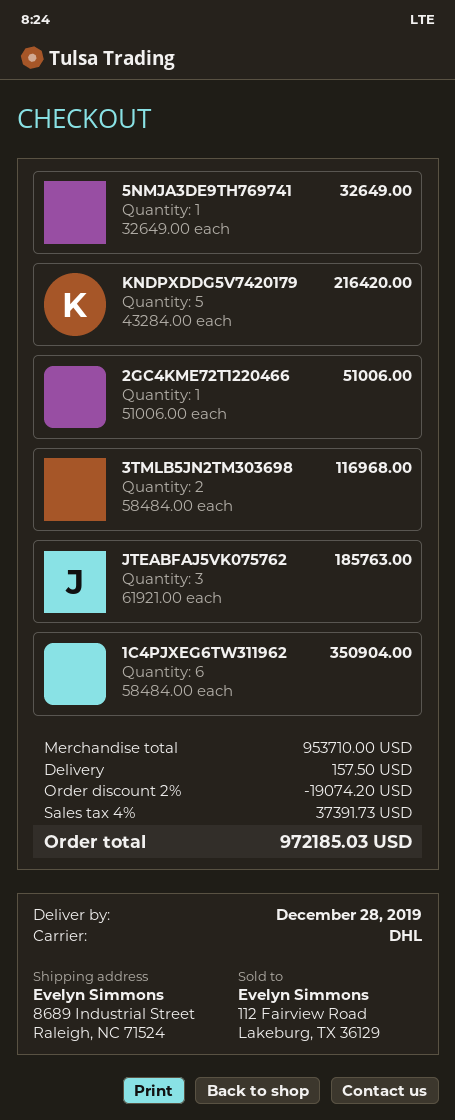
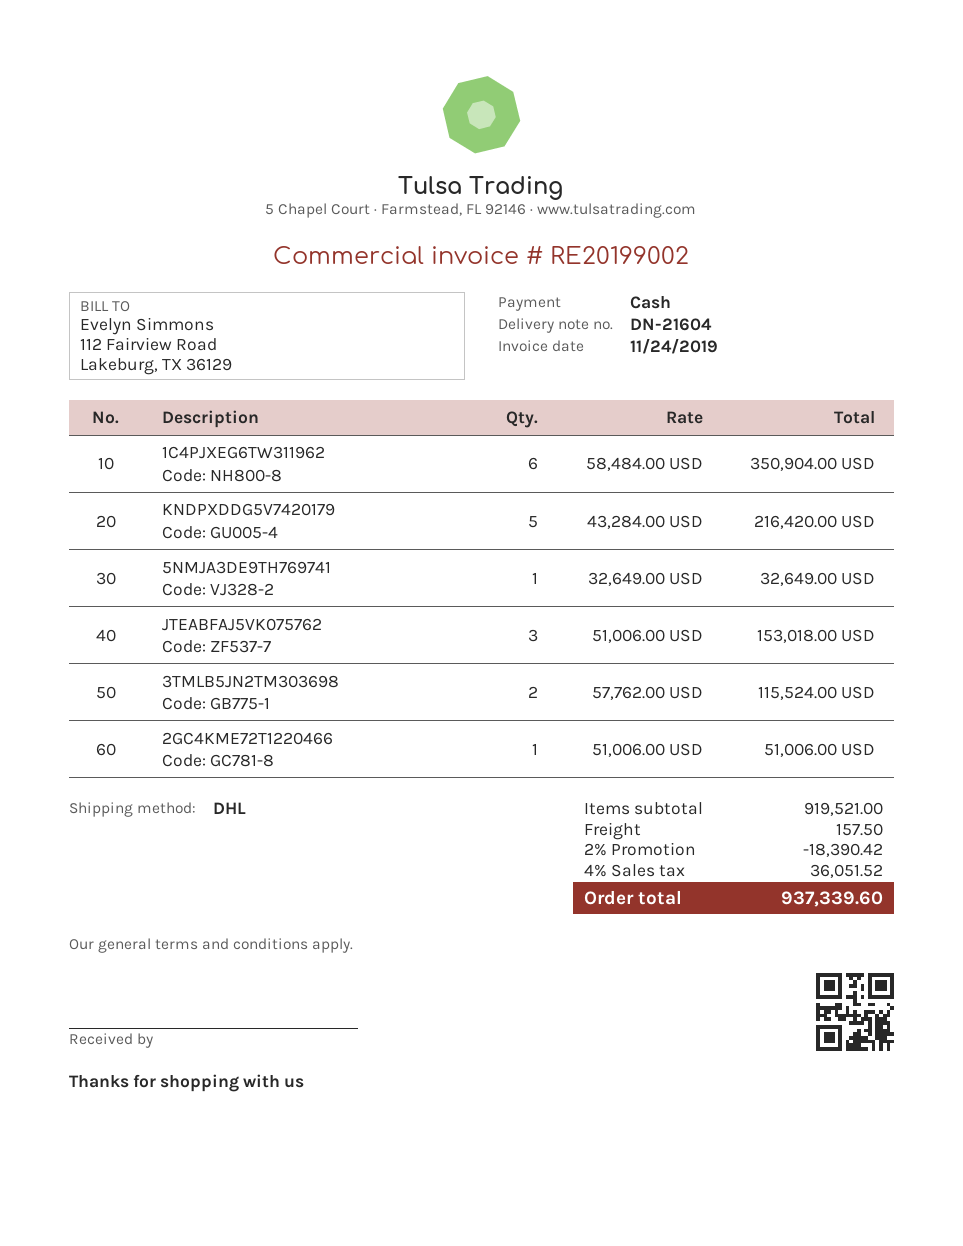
3TMLB5JN2TM303698: 2 x 58484.00 = 116968.00 -> 2 x 57762.00 = 115524.00
JTEABFAJ5VK075762: 3 x 61921.00 = 185763.00 -> 3 x 51006.00 = 153018.00
subtotal: 953710.00 -> 919521.00
discount: 2% = 19074.20 -> 2% = 18390.42
tax: 4% = 37391.73 -> 4% = 36051.52
total: 972185.03 -> 937339.60

